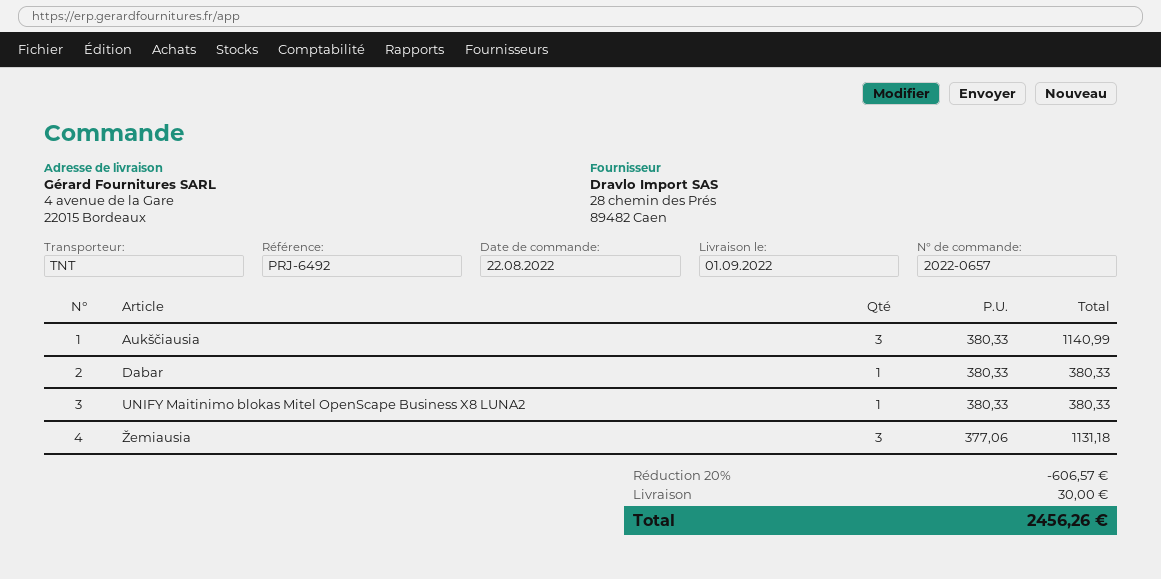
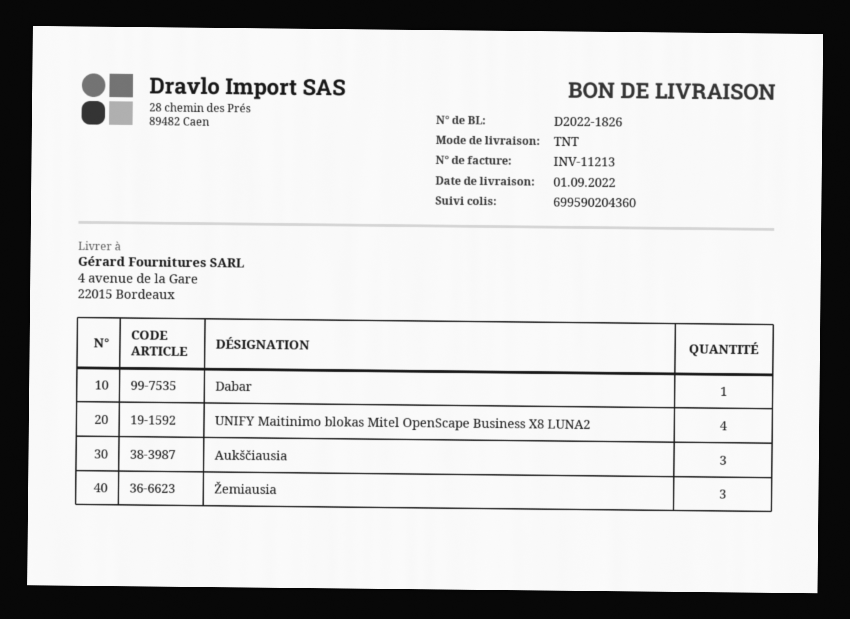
UNIFY Maitinimo blokas Mitel OpenScape Business X8 LUNA2: 1 -> 4

